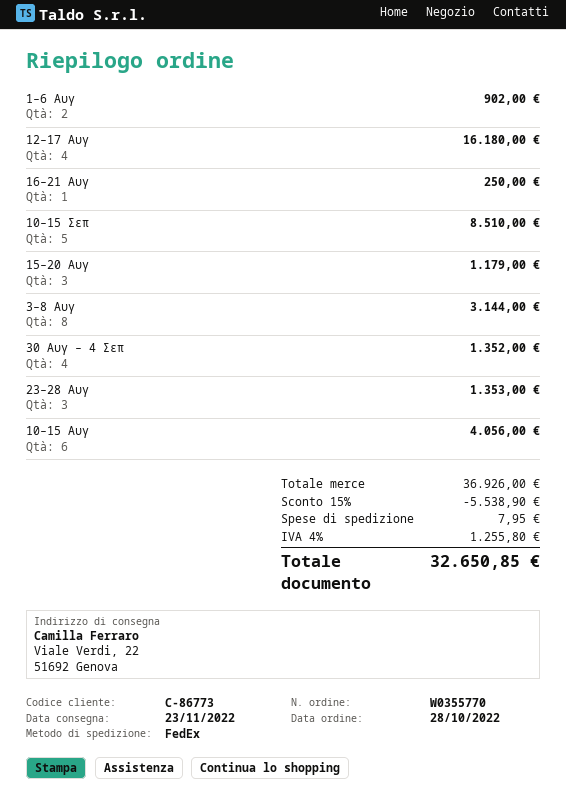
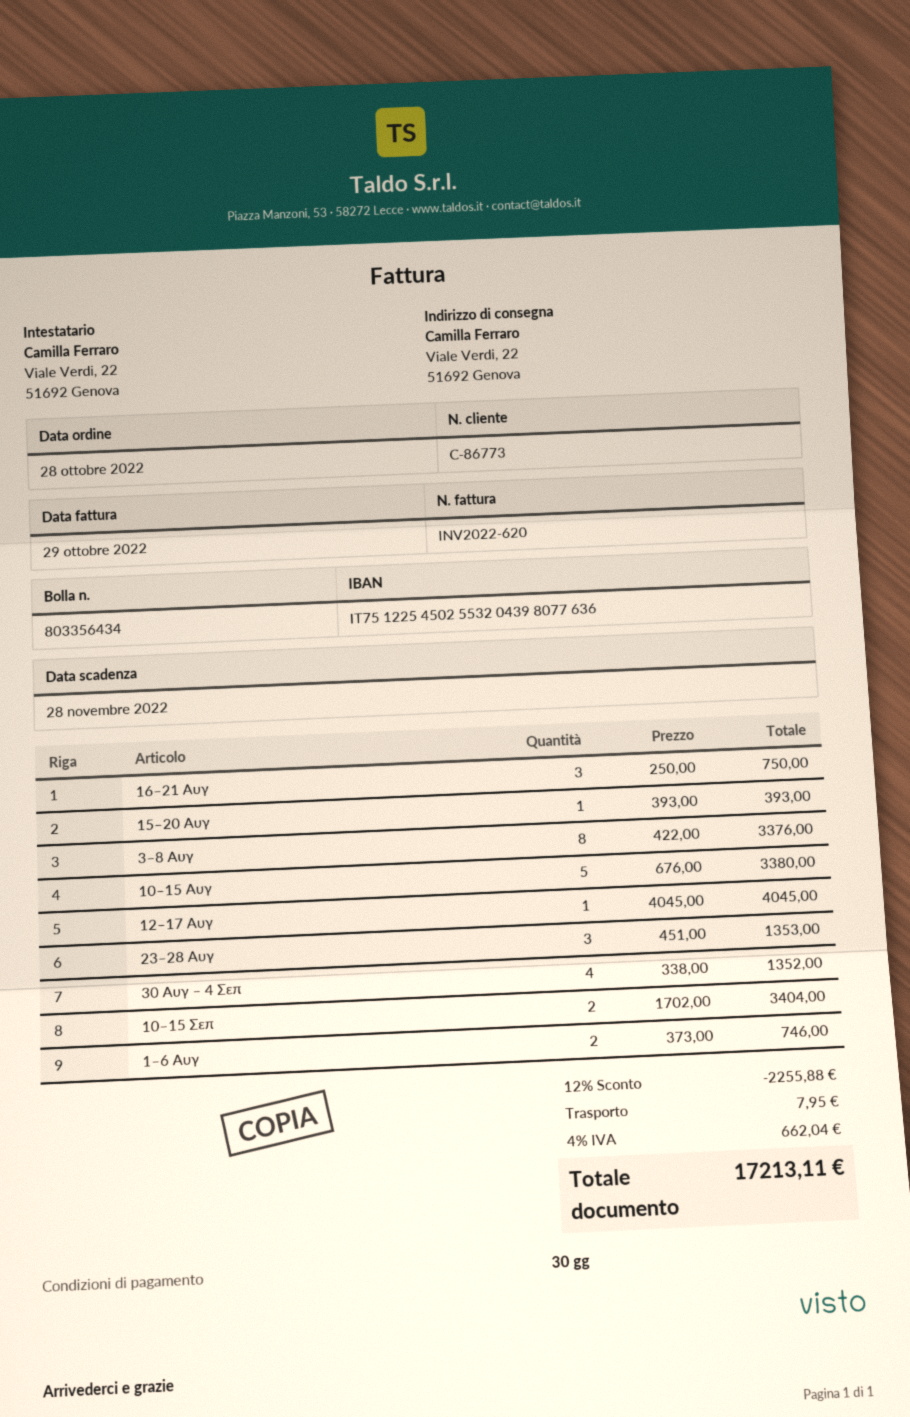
1–6 Αυγ: 2 for 902.00 -> 2 for 746.00
12–17 Αυγ: 4 for 16180.00 -> 1 for 4045.00
16–21 Αυγ: 1 for 250.00 -> 3 for 750.00
10–15 Σεπ: 5 for 8510.00 -> 2 for 3404.00
15–20 Αυγ: 3 for 1179.00 -> 1 for 393.00
3–8 Αυγ: 8 for 3144.00 -> 8 for 3376.00
10–15 Αυγ: 6 for 4056.00 -> 5 for 3380.00
discount: 15% = 5538.90 -> 12% = 2255.88
tax: 4% = 1255.80 -> 4% = 662.04
total: 32650.85 -> 17213.11

